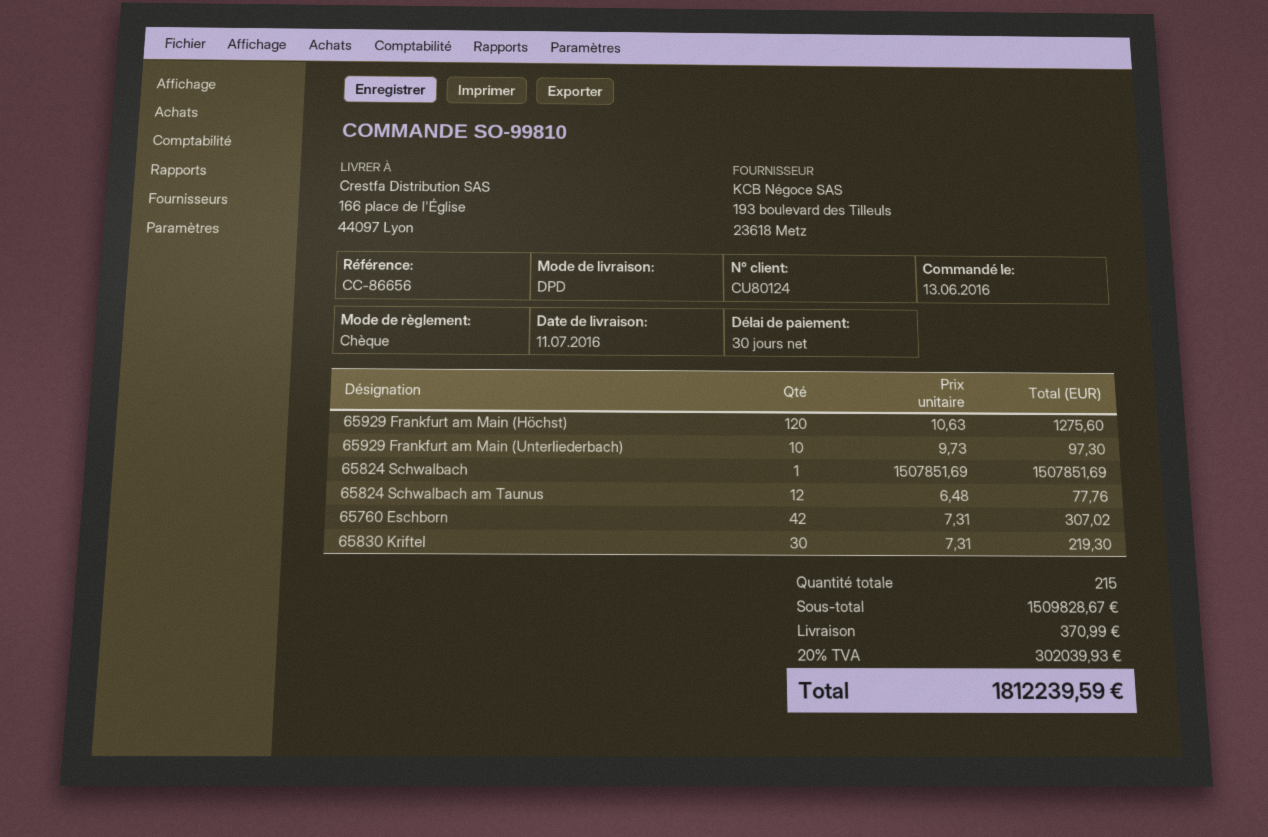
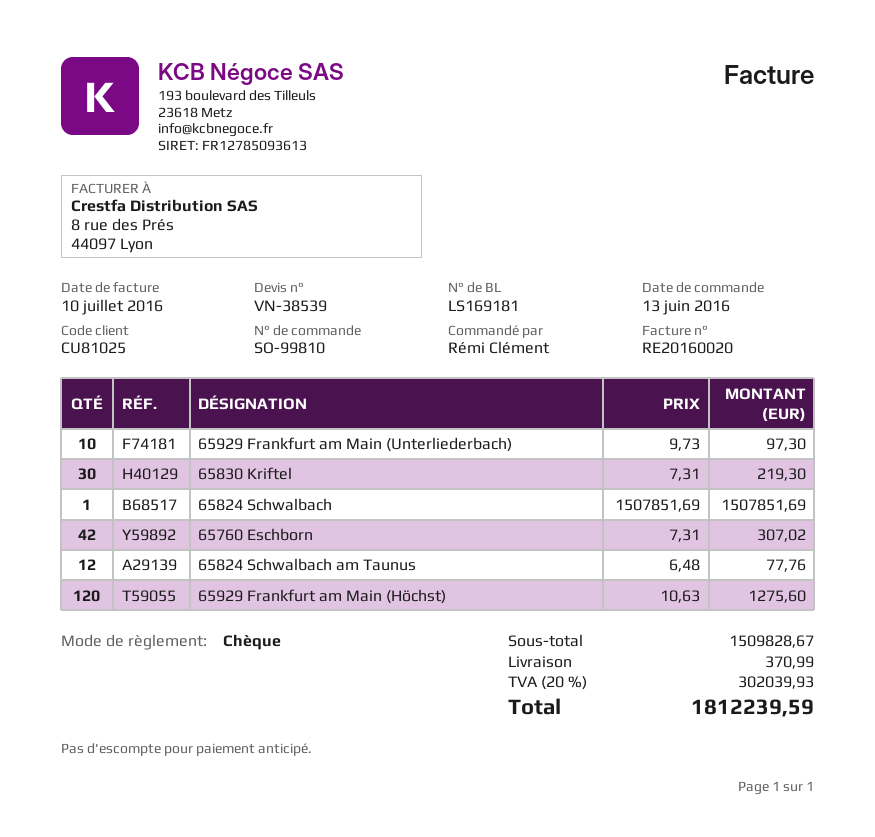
customer number: CU80124 -> CU81025

